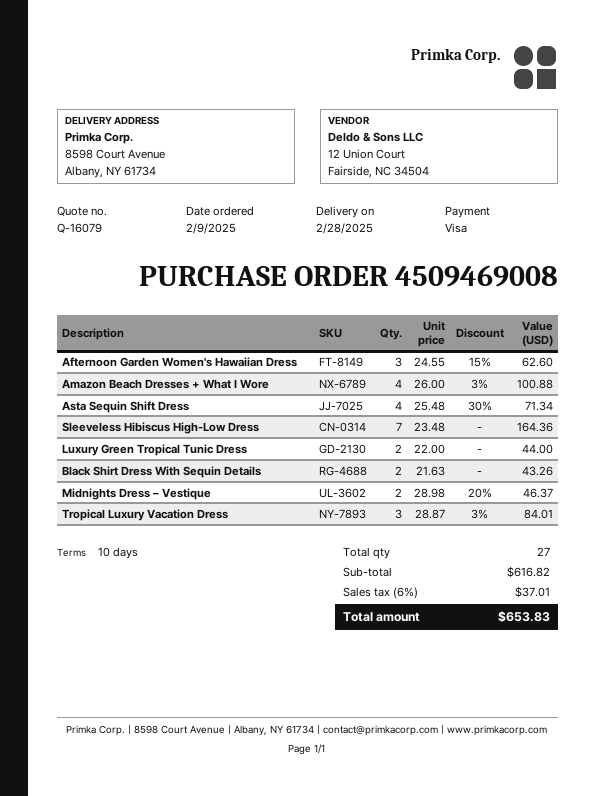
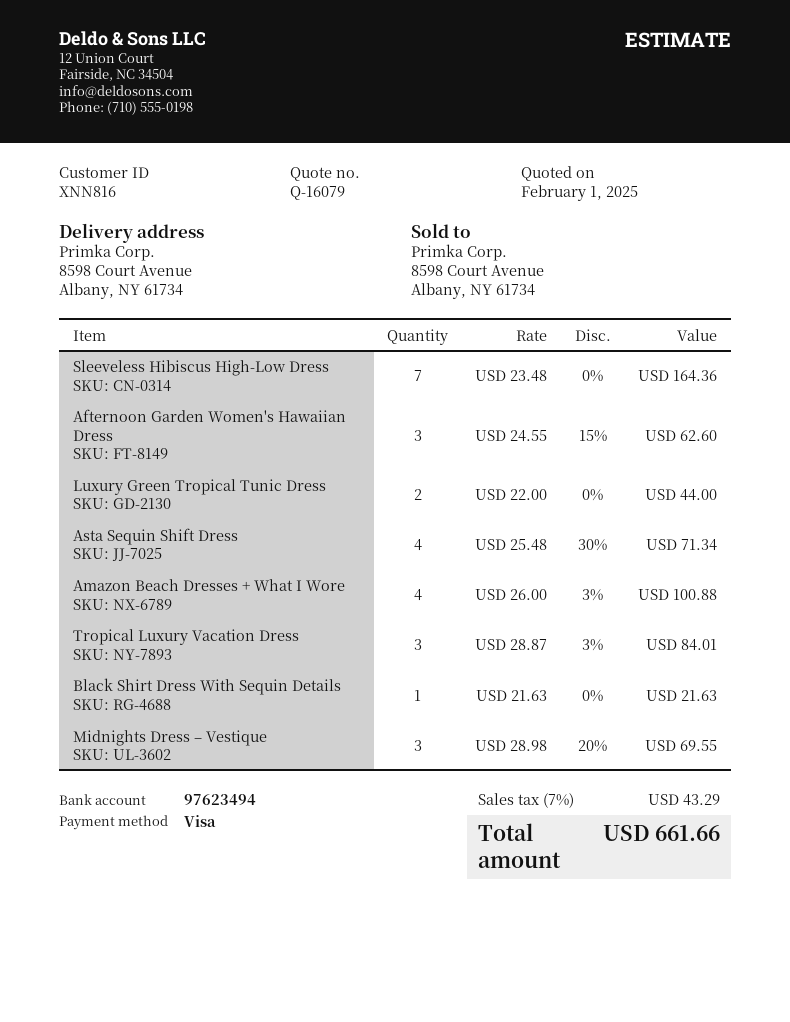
Black Shirt Dress With Sequin Details: 2 x 21.63 = 43.26 -> 1 x 21.63 = 21.63
Midnights Dress – Vestique: 2 x 28.98 - 20% = 46.37 -> 3 x 28.98 - 20% = 69.55
tax: 6% = 37.01 -> 7% = 43.29
total: 653.83 -> 661.66

